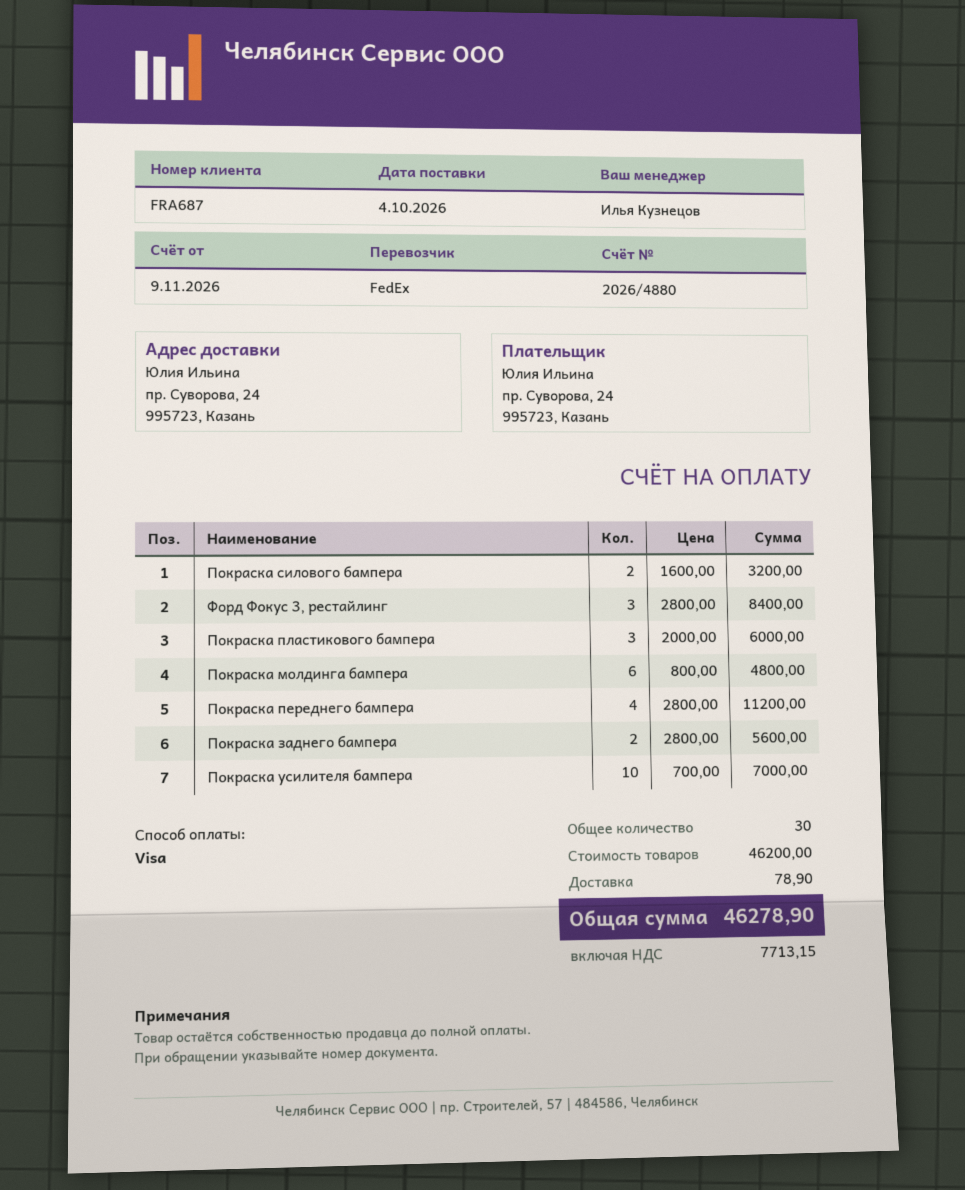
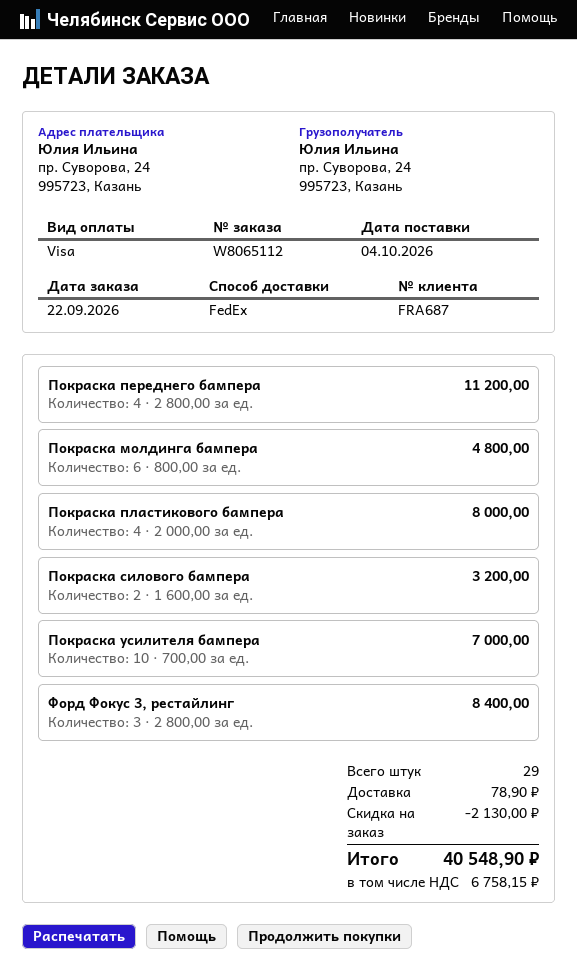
Покраска пластикового бампера: 3 x 2000.00 = 6000.00 -> 4 x 2000.00 = 8000.00
Покраска заднего бампера: 2 x 2800.00 = 5600.00 -> none
total quantity: 30 -> 29
discount: none -> 2130.00
tax: 7713.15 -> 6758.15
total: 46278.90 -> 40548.90

